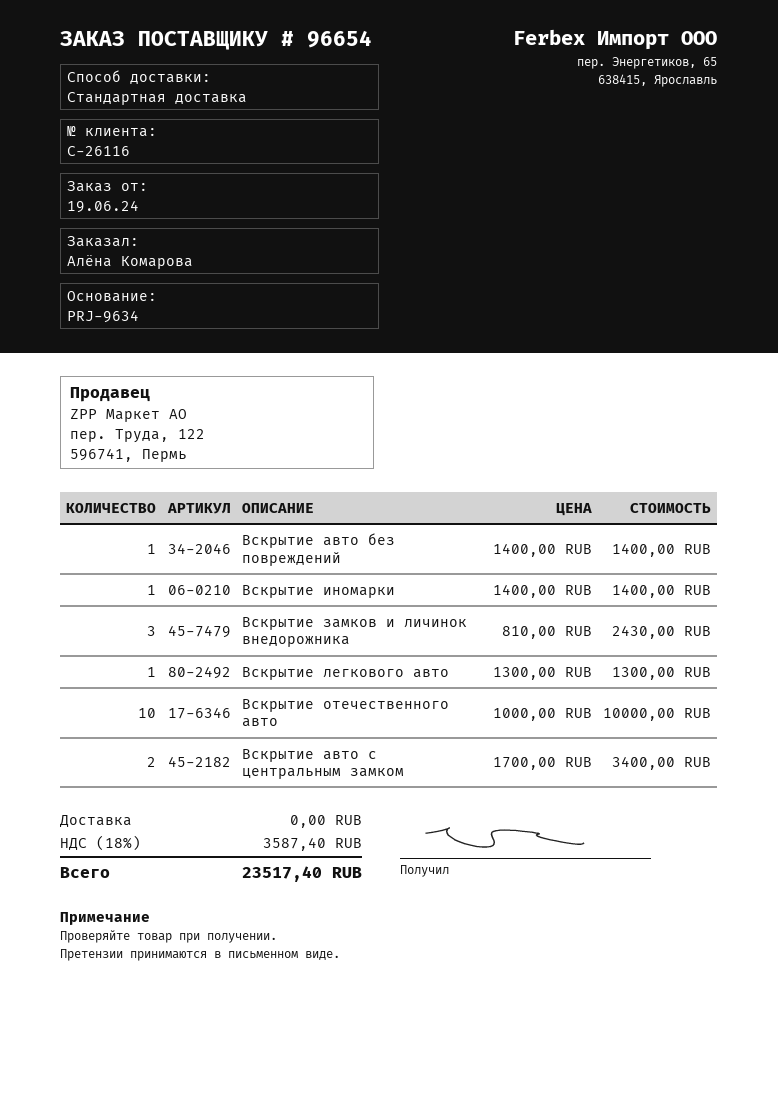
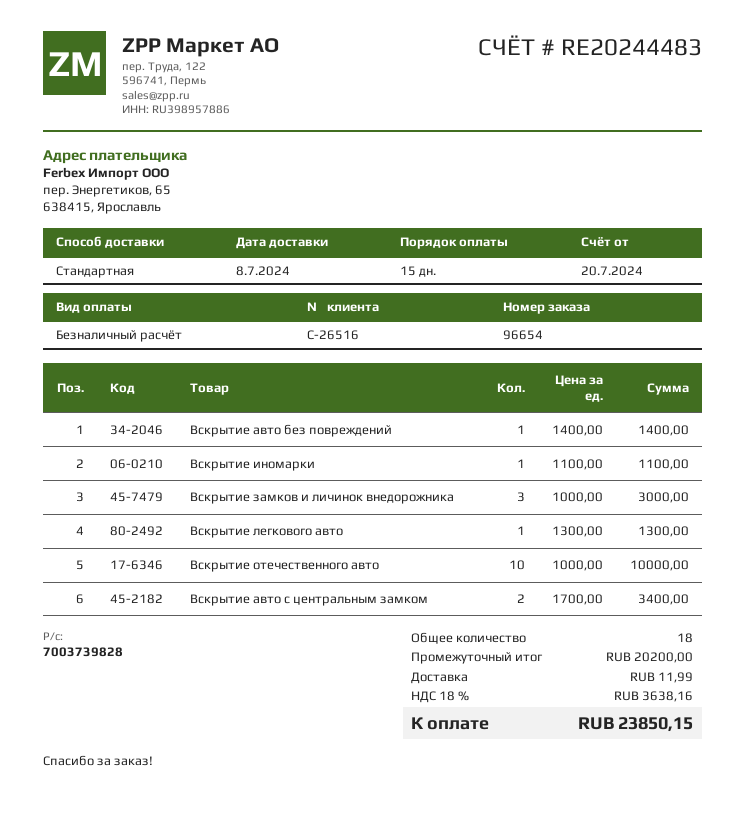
customer number: C-26116 -> C-26516
Вскрытие иномарки: 1 x 1400.00 = 1400.00 -> 1 x 1100.00 = 1100.00
Вскрытие замков и личинок внедорожника: 3 x 810.00 = 2430.00 -> 3 x 1000.00 = 3000.00
shipping: 0.00 -> 11.99
tax: 18% = 3587.40 -> 18% = 3638.16
total: 23517.40 -> 23850.15

